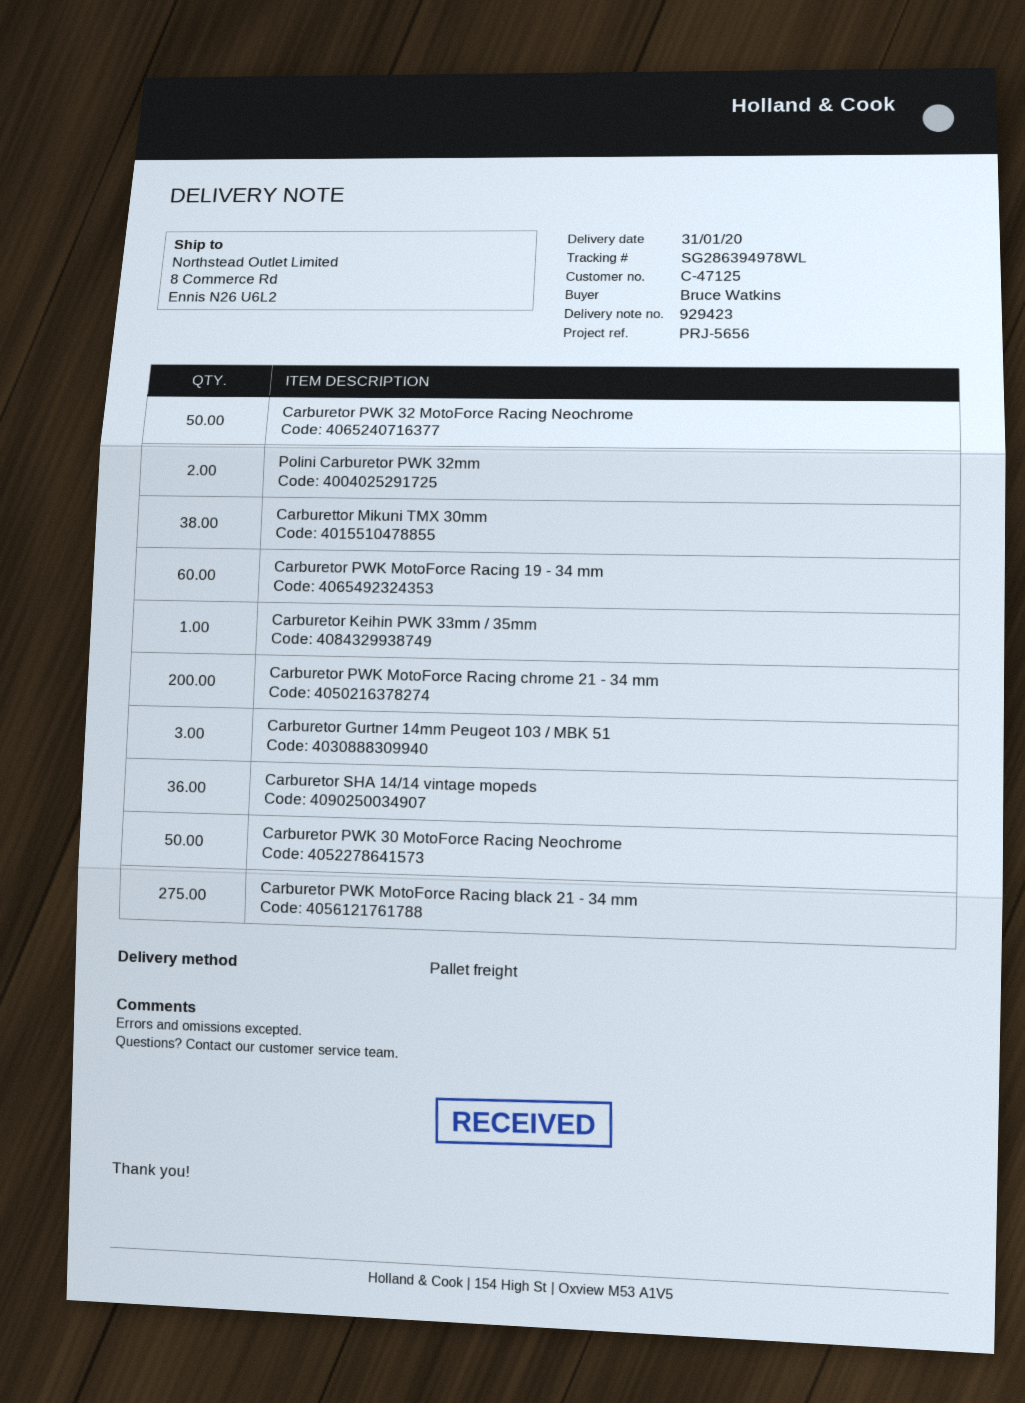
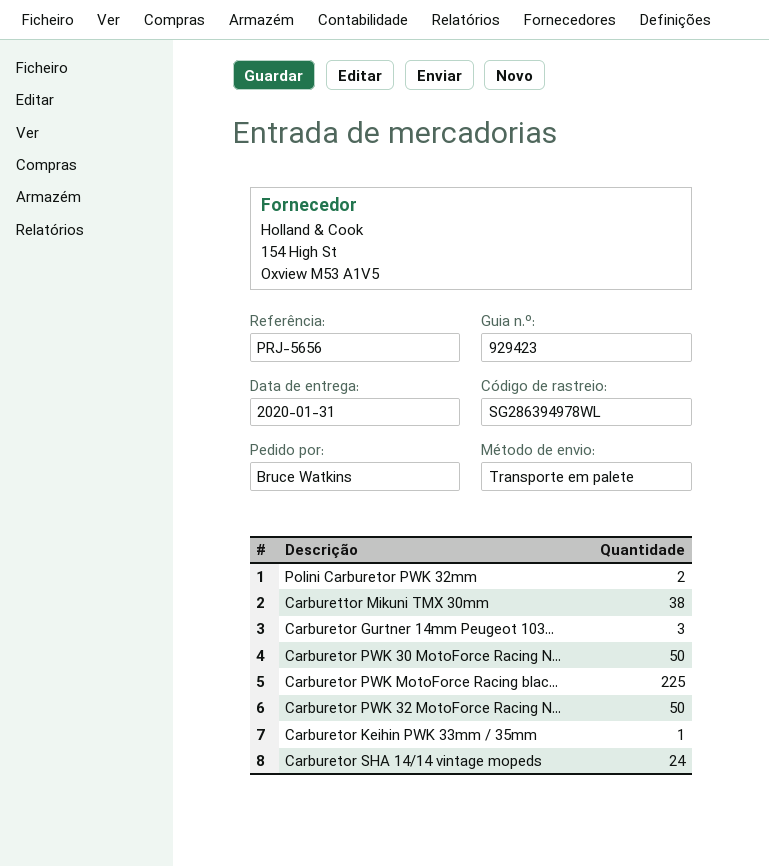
Carburetor PWK MotoForce Racing 19 - 34 mm: 60 -> none
Carburetor PWK MotoForce Racing chrome 21 - 34 mm: 200 -> none
Carburetor SHA 14/14 vintage mopeds: 36 -> 24
Carburetor PWK MotoForce Racing black 21 - 34 mm: 275 -> 225

